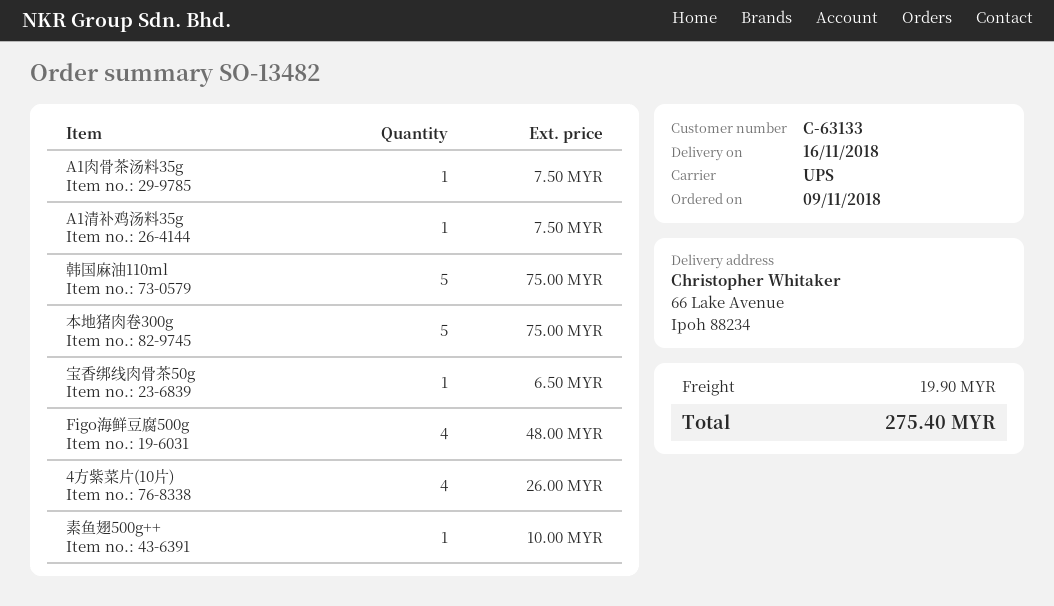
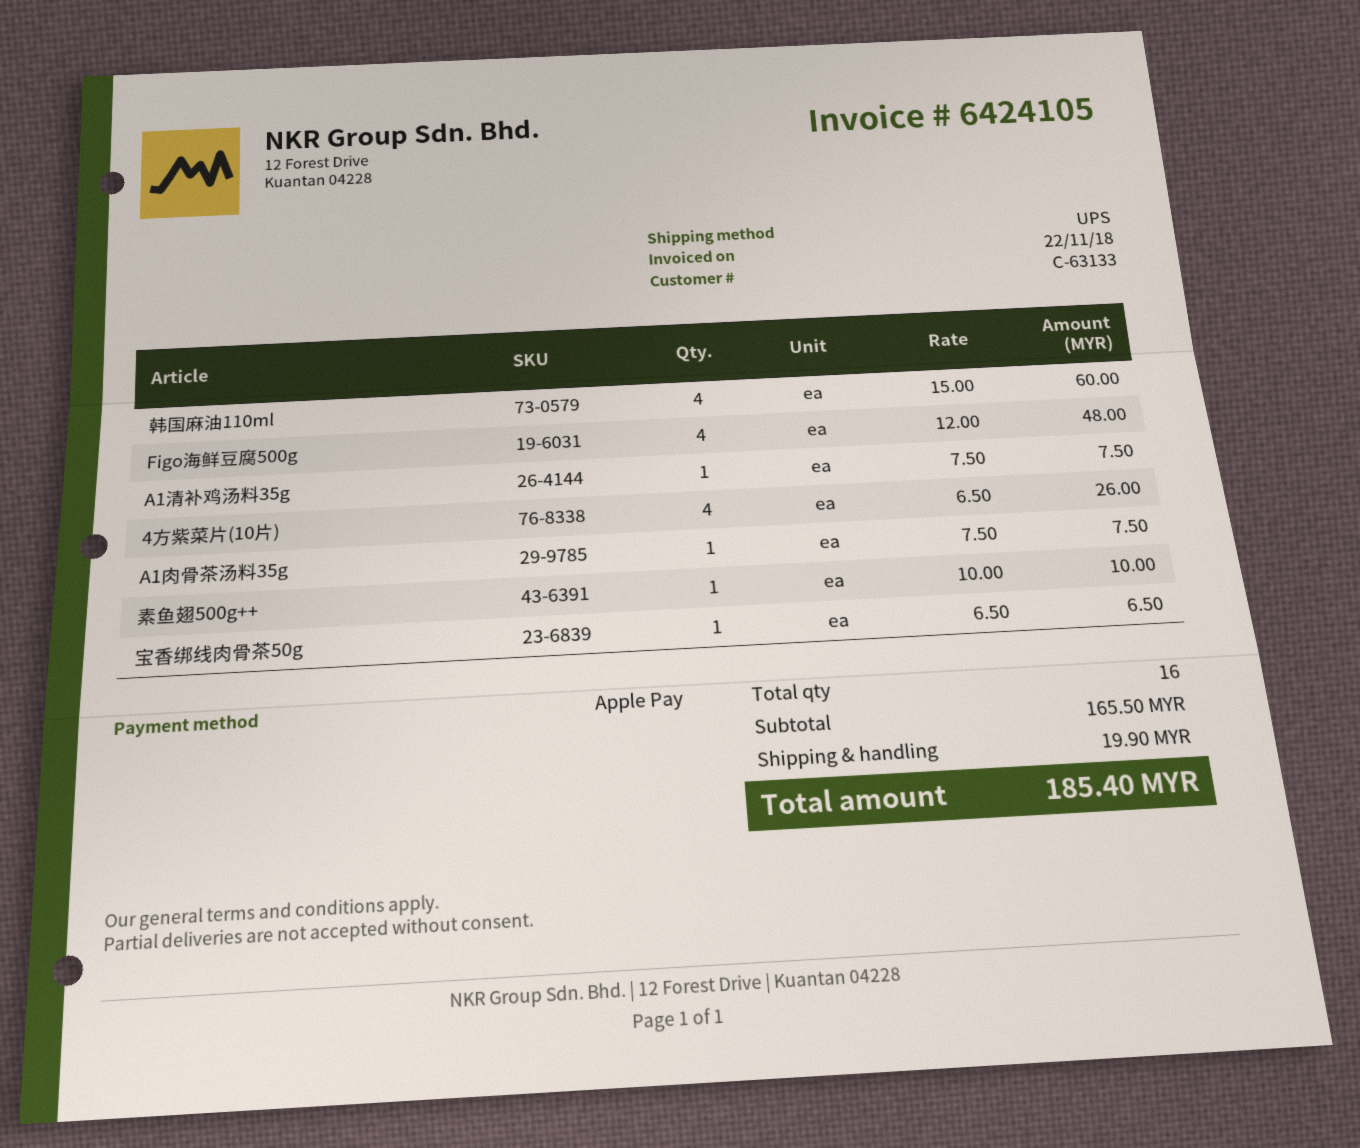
韩国麻油110ml: 5 for 75.00 -> 4 for 60.00
本地猪肉卷300g: 5 for 75.00 -> none
total: 275.40 -> 185.40

